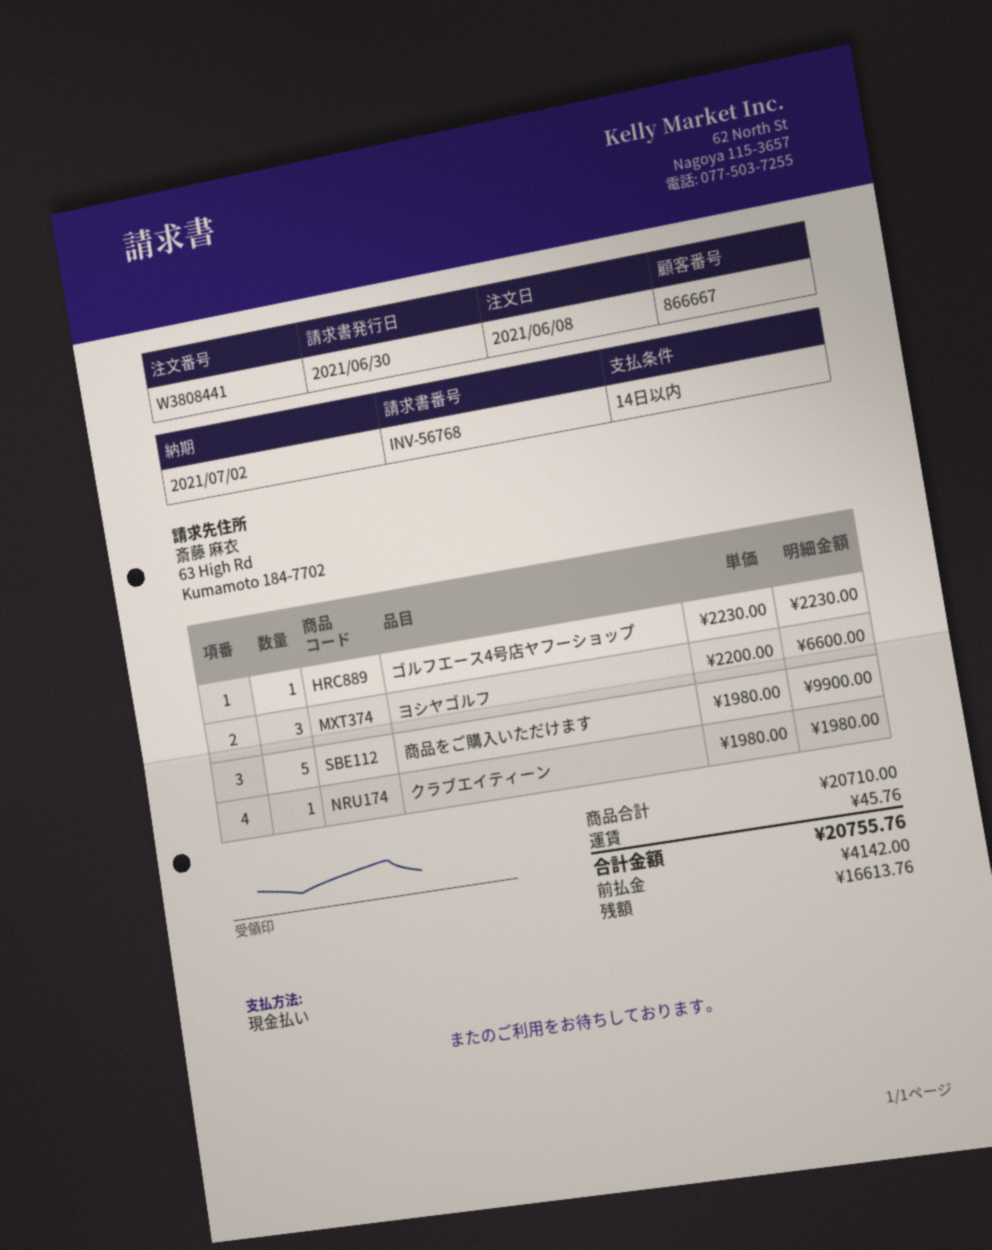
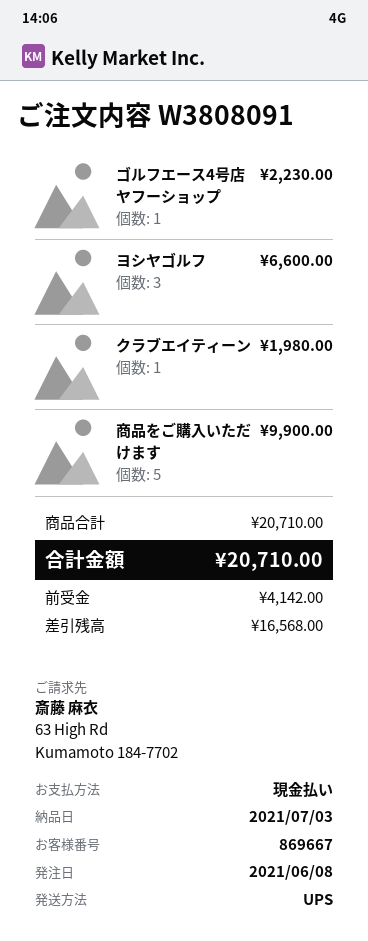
order number: W3808441 -> W3808091
delivery date: 2021-07-02 -> 2021-07-03
customer number: 866667 -> 869667
shipping: 45.76 -> none
total: 20755.76 -> 20710.00
balance: 16613.76 -> 16568.00

